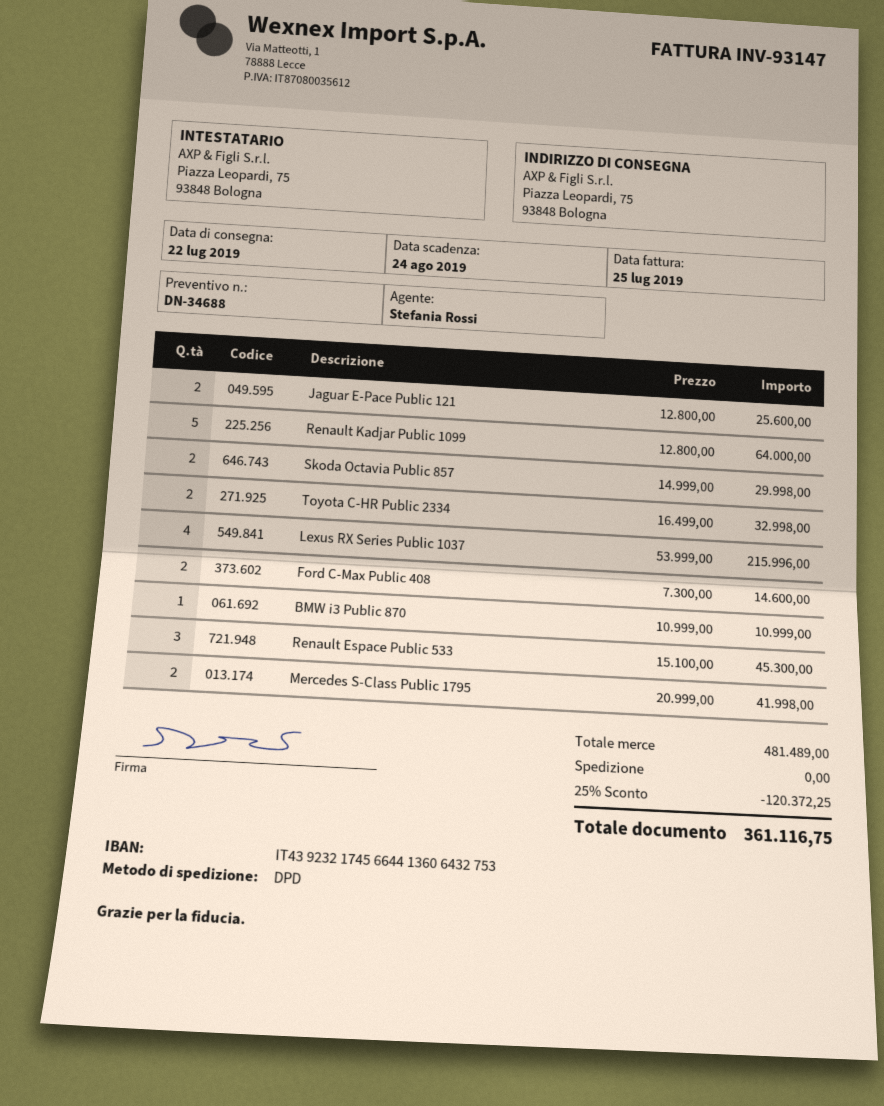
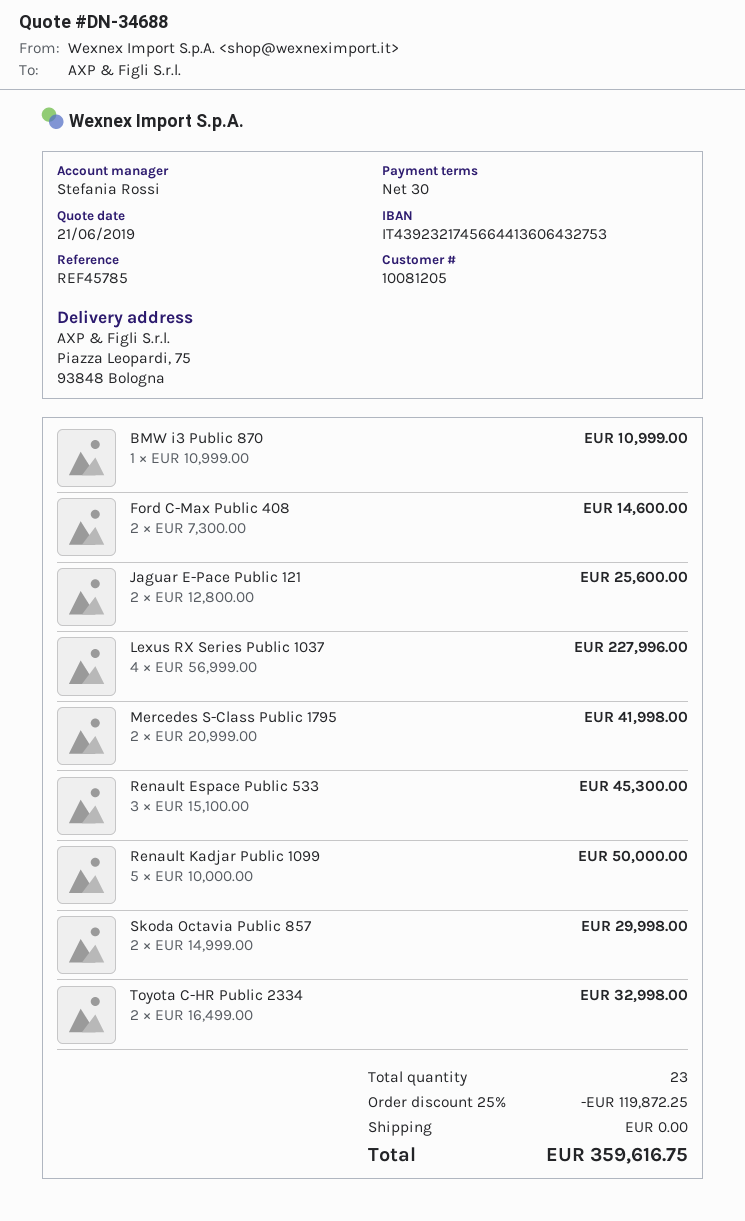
Renault Kadjar Public 1099: 5 x 12800.00 = 64000.00 -> 5 x 10000.00 = 50000.00
Lexus RX Series Public 1037: 4 x 53999.00 = 215996.00 -> 4 x 56999.00 = 227996.00
discount: 25% = 120372.25 -> 25% = 119872.25
total: 361116.75 -> 359616.75

